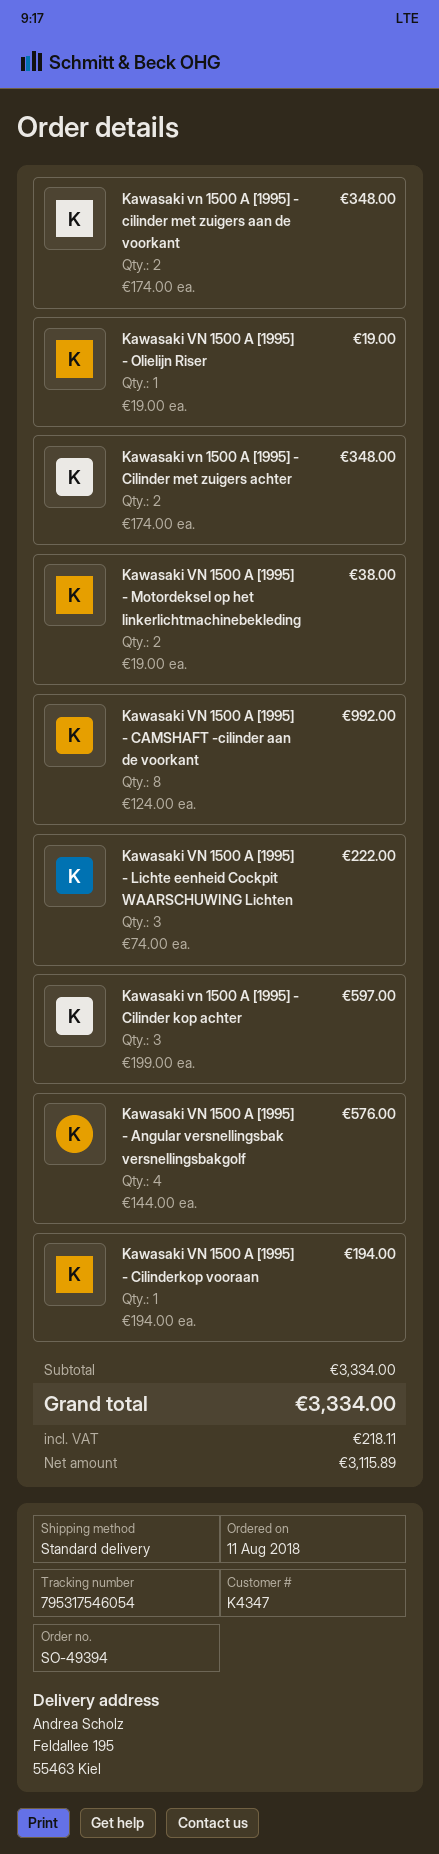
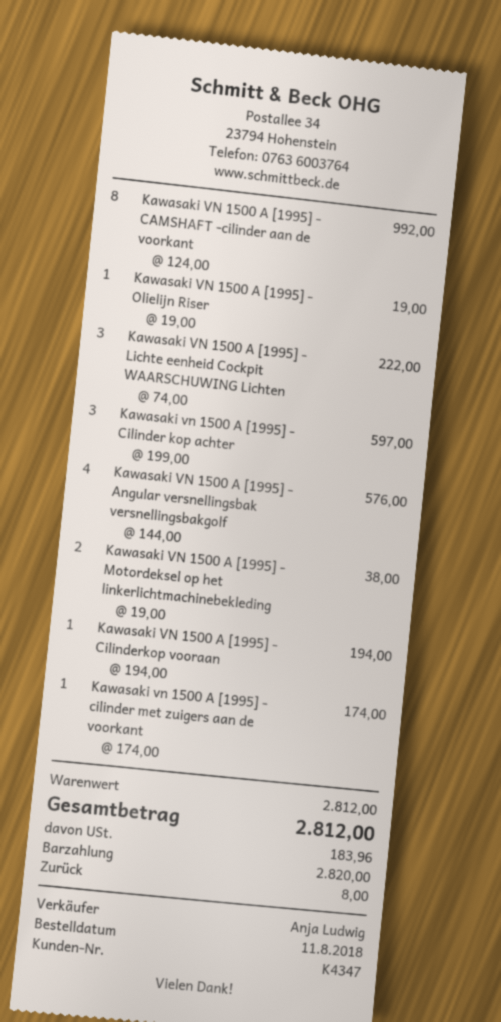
Kawasaki vn 1500 A [1995] - cilinder met zuigers aan de voorkant: 2 x 174.00 = 348.00 -> 1 x 174.00 = 174.00
Kawasaki vn 1500 A [1995] - Cilinder met zuigers achter: 2 x 174.00 = 348.00 -> none
subtotal: 3334.00 -> 2812.00
tax: 218.11 -> 183.96
total: 3334.00 -> 2812.00

